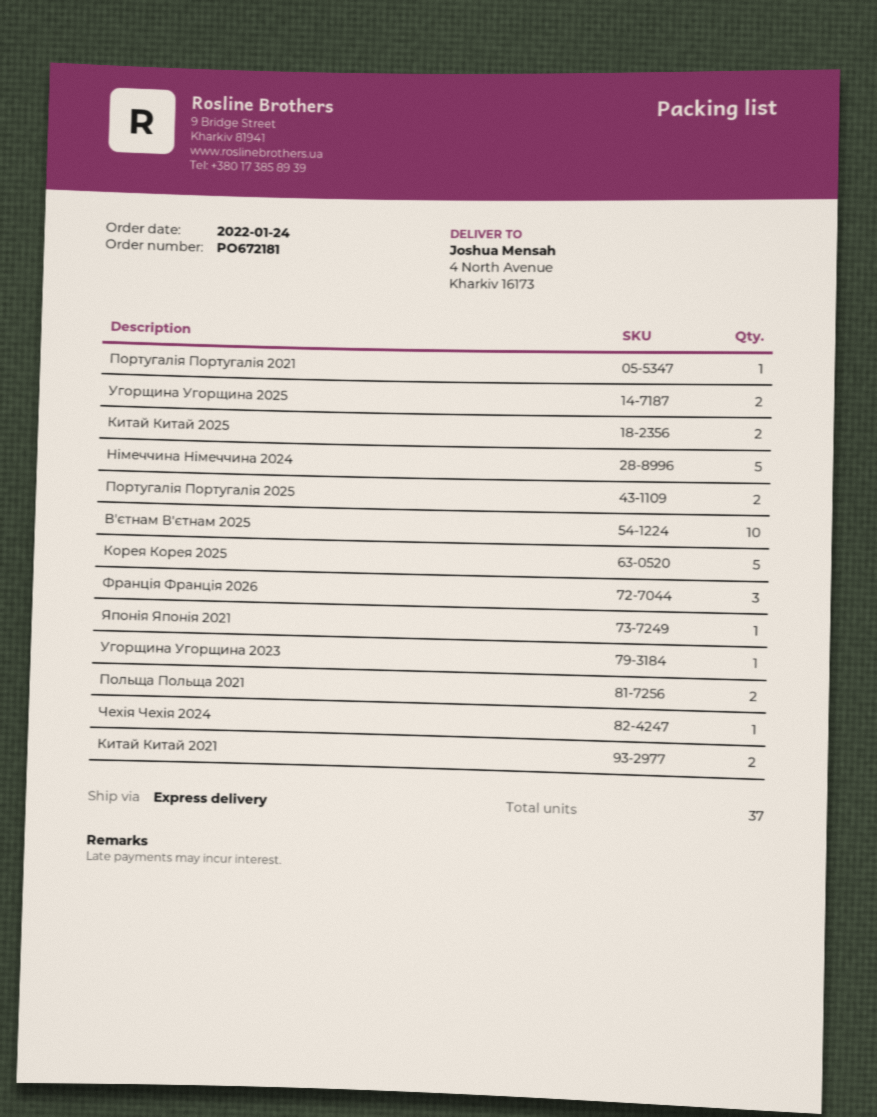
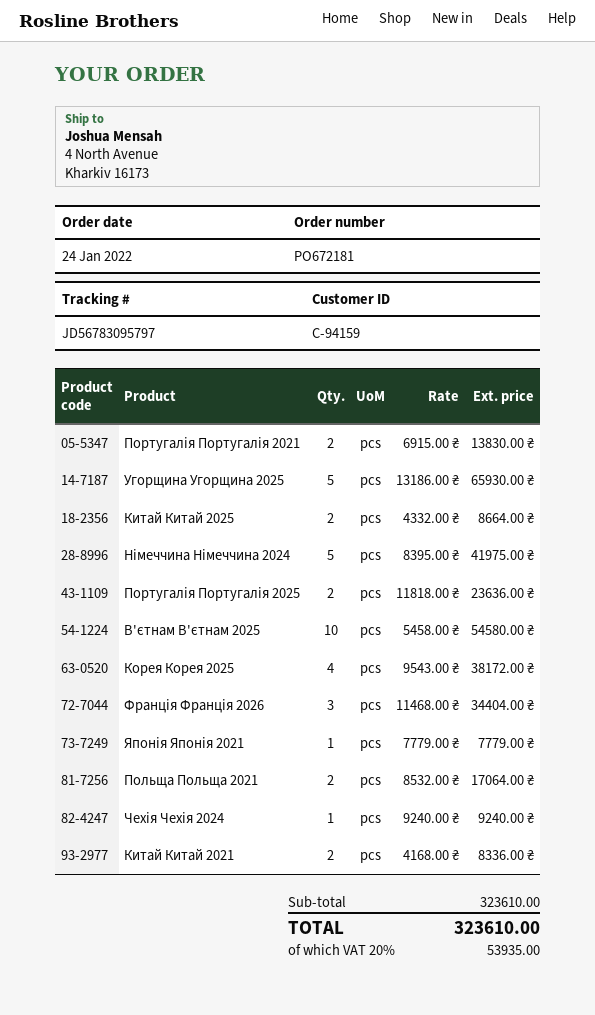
Португалія Португалія 2021: 1 -> 2
Угорщина Угорщина 2025: 2 -> 5
Корея Корея 2025: 5 -> 4
Угорщина Угорщина 2023: 1 -> none

